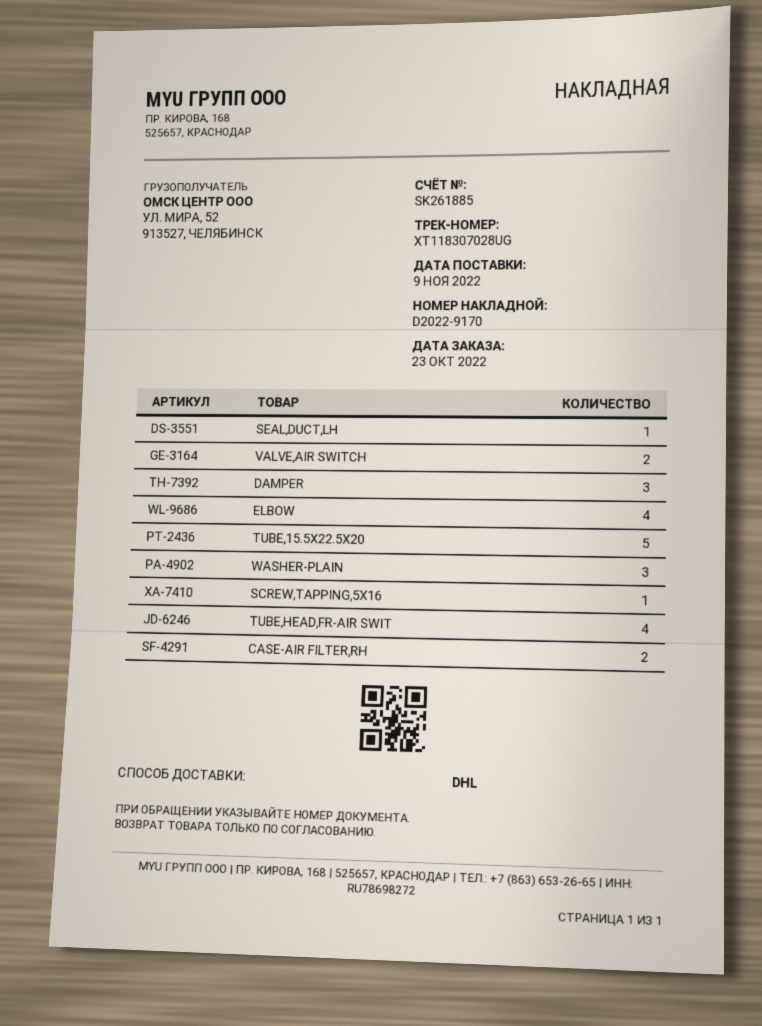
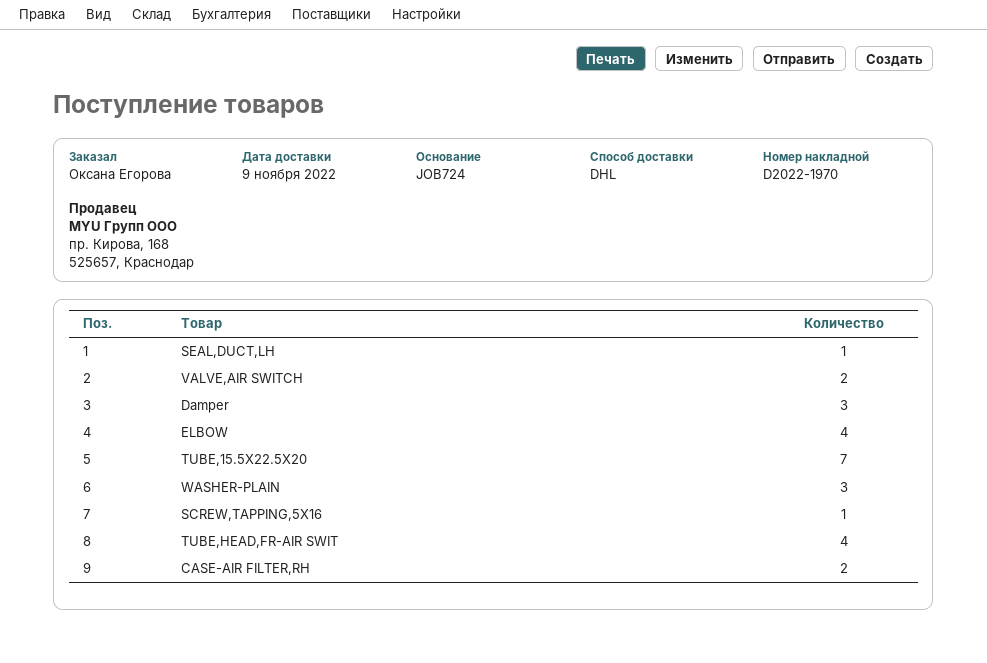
delivery note number: D2022-9170 -> D2022-1970
TUBE,15.5X22.5X20: 5 -> 7

